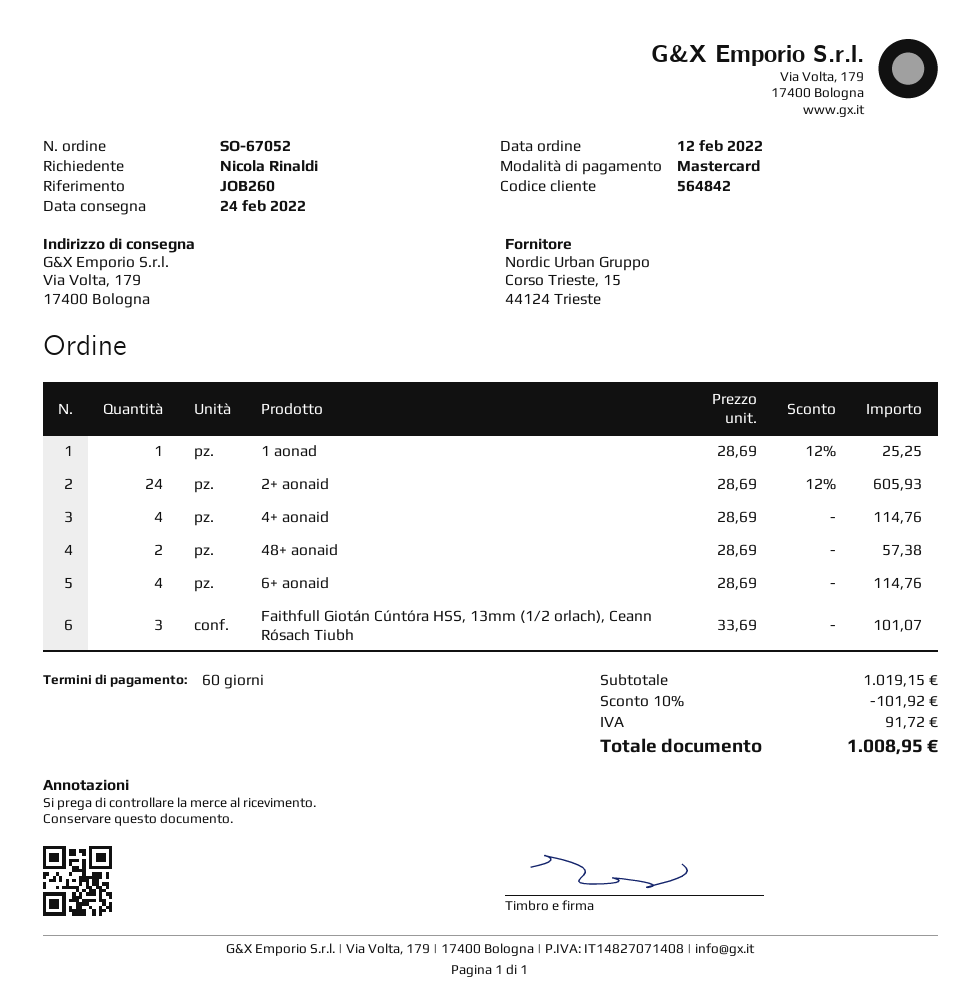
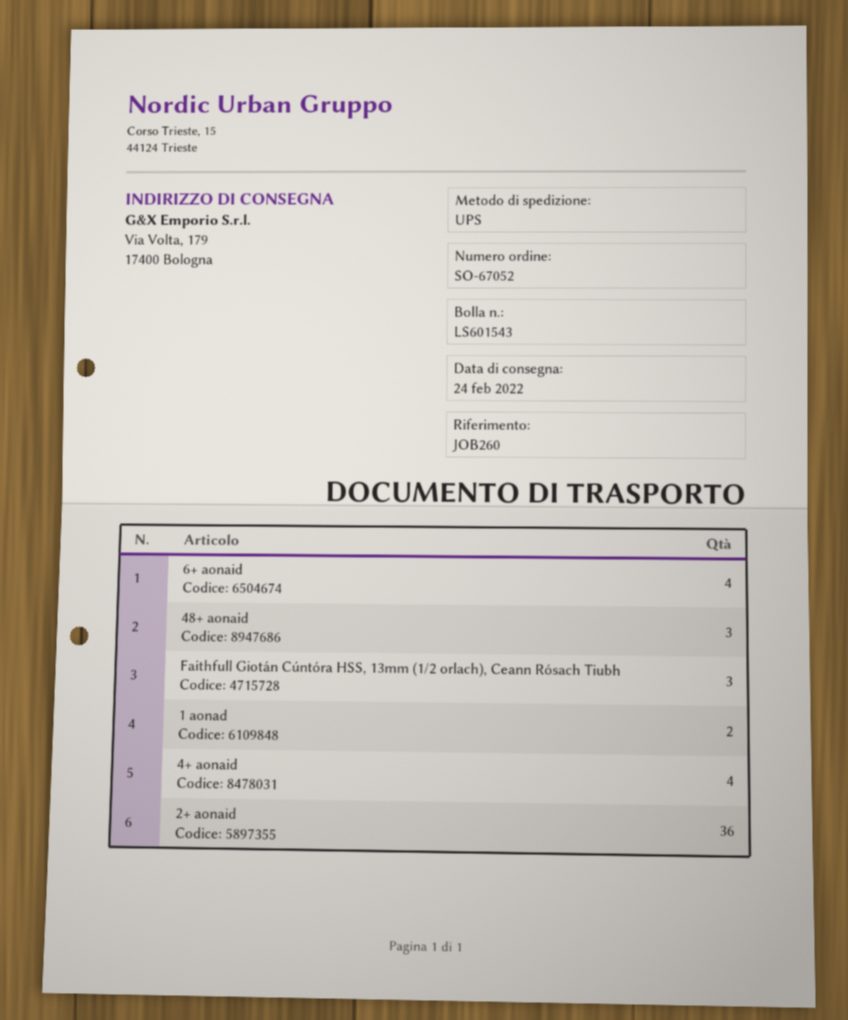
1 aonad: 1 -> 2
2+ aonaid: 24 -> 36
48+ aonaid: 2 -> 3

